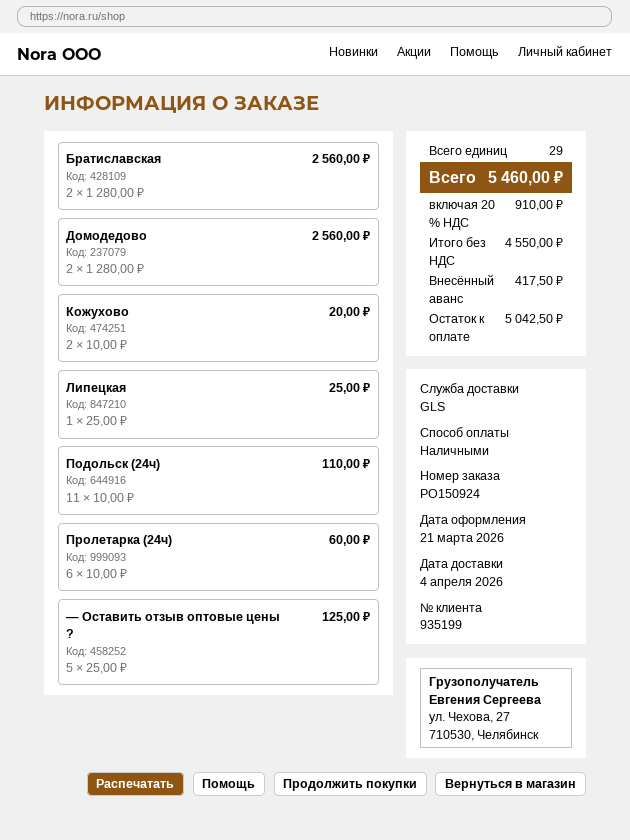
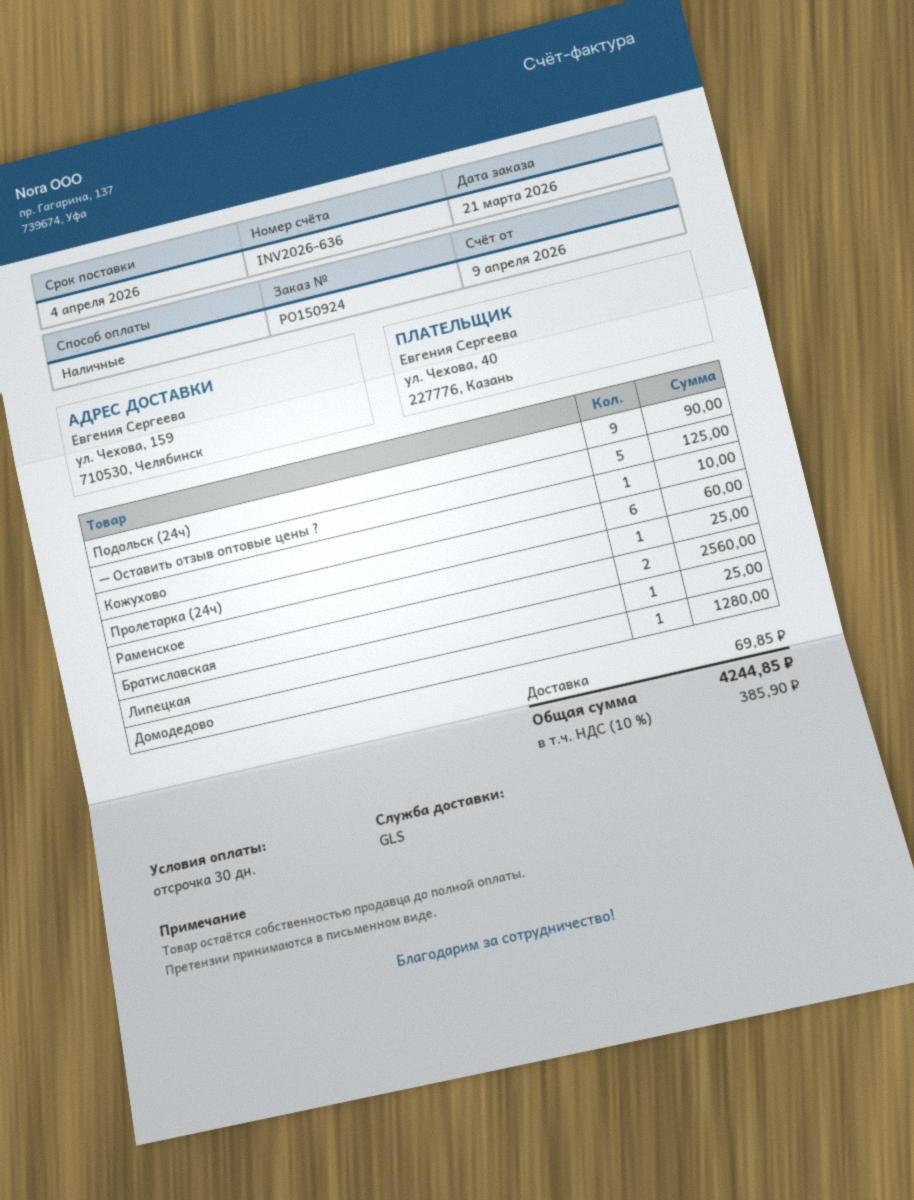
ship to: ул. Чехова, 27, 710530, Челябинск -> ул. Чехова, 159, 710530, Челябинск
Домодедово: 2 for 2560.00 -> 1 for 1280.00
Кожухово: 2 for 20.00 -> 1 for 10.00
Подольск (24ч): 11 for 110.00 -> 9 for 90.00
Раменское: none -> 1 for 25.00
shipping: none -> 69.85
tax: 20% = 910.00 -> 10% = 385.90
total: 5460.00 -> 4244.85

